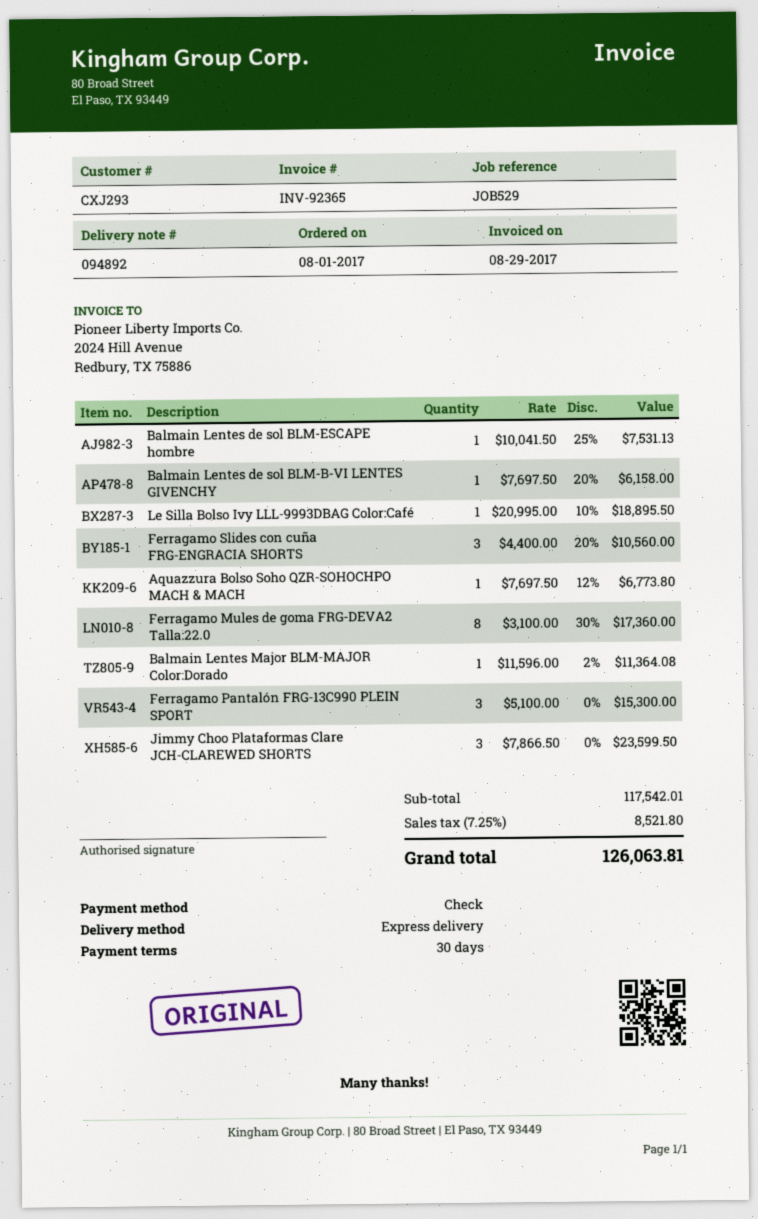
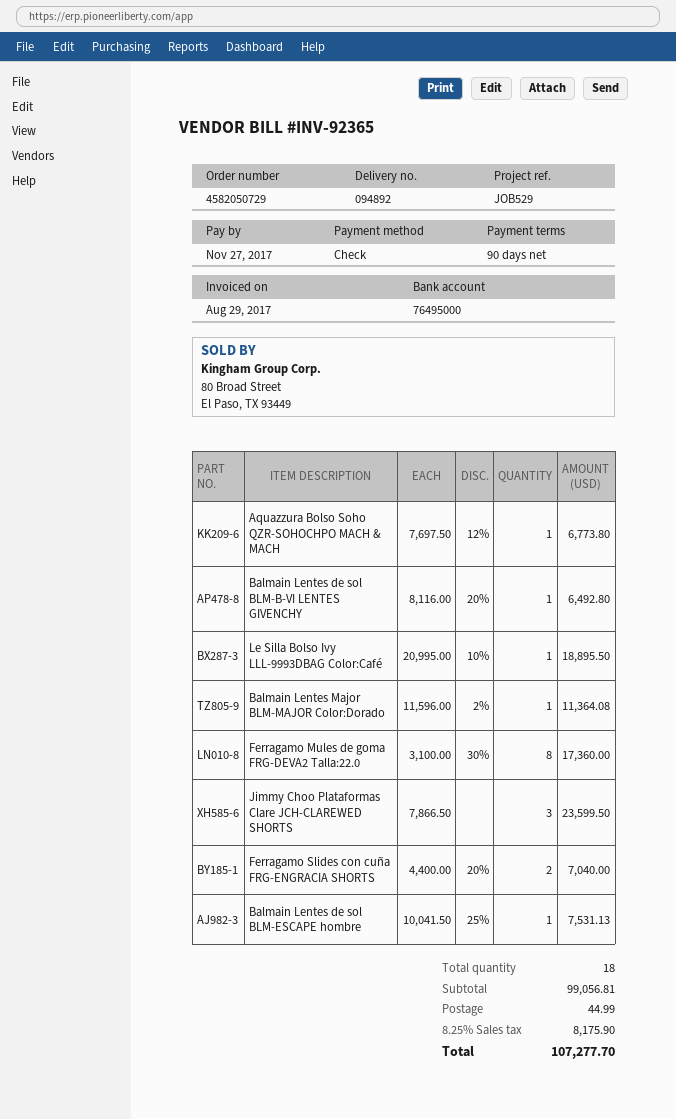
payment terms: 30 days -> 90 days
Balmain Lentes de sol BLM-B-VI LENTES GIVENCHY: 1 x 7697.50 - 20% = 6158.00 -> 1 x 8116.00 - 20% = 6492.80
Ferragamo Slides con cuña FRG-ENGRACIA SHORTS: 3 x 4400.00 - 20% = 10560.00 -> 2 x 4400.00 - 20% = 7040.00
Ferragamo Pantalón FRG-13C990 PLEIN SPORT: 3 x 5100.00 = 15300.00 -> none
subtotal: 117542.01 -> 99056.81
shipping: none -> 44.99
tax: 7.25% = 8521.80 -> 8.25% = 8175.90
total: 126063.81 -> 107277.70

